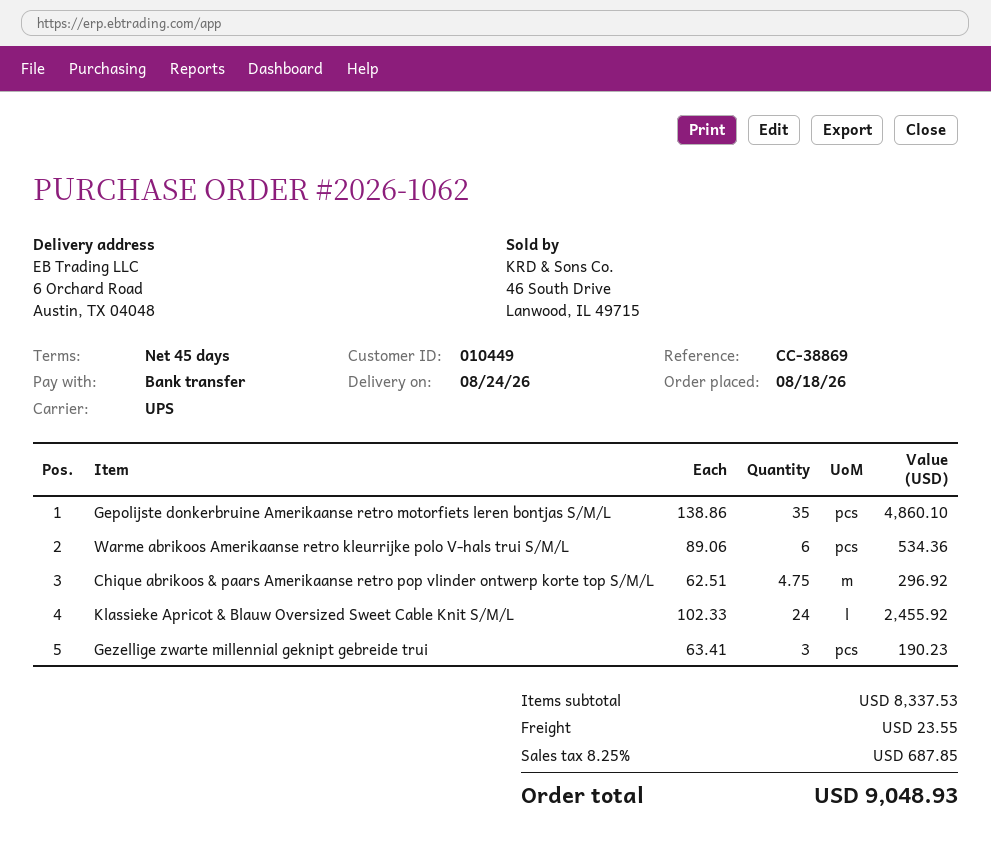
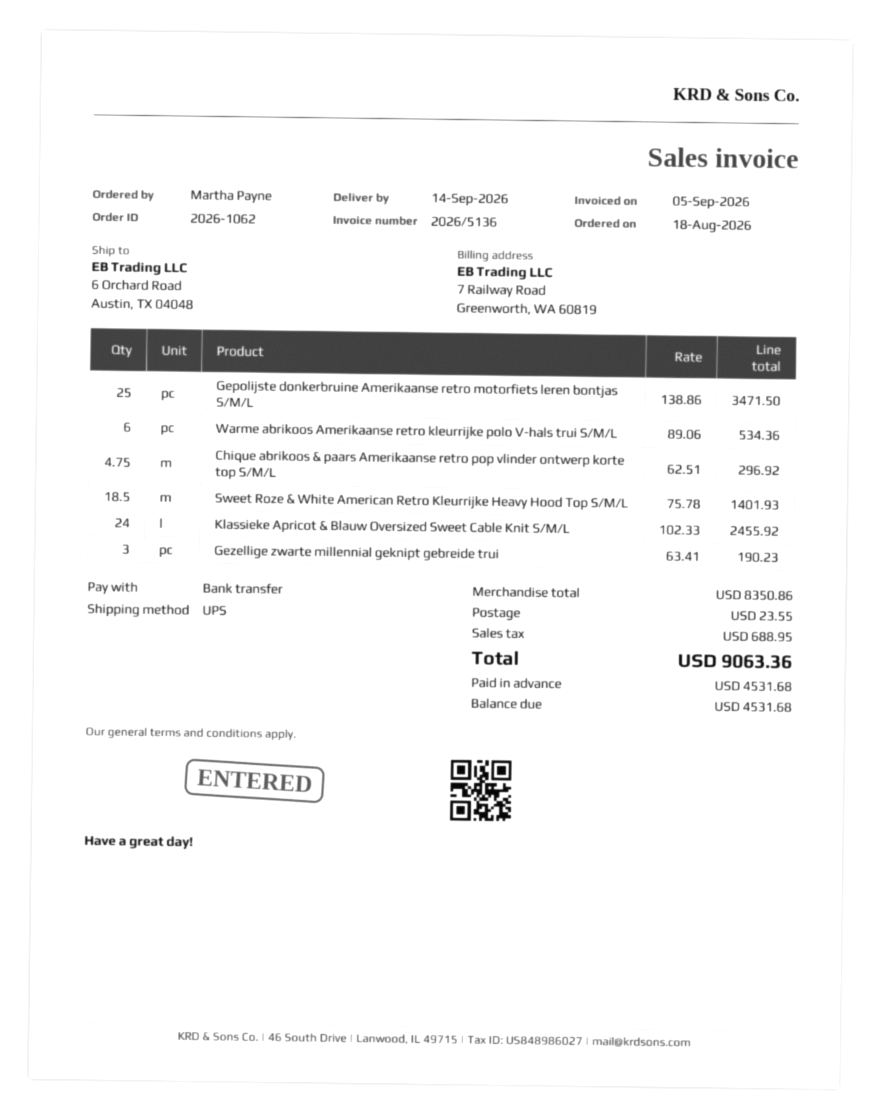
delivery date: 2026-08-24 -> 2026-09-14
Gepolijste donkerbruine Amerikaanse retro motorfiets leren bontjas S/M/L: 35 x 138.86 = 4860.10 -> 25 x 138.86 = 3471.50
Sweet Roze & White American Retro Kleurrijke Heavy Hood Top S/M/L: none -> 18.5 x 75.78 = 1401.93
subtotal: 8337.53 -> 8350.86
tax: 687.85 -> 688.95
total: 9048.93 -> 9063.36

